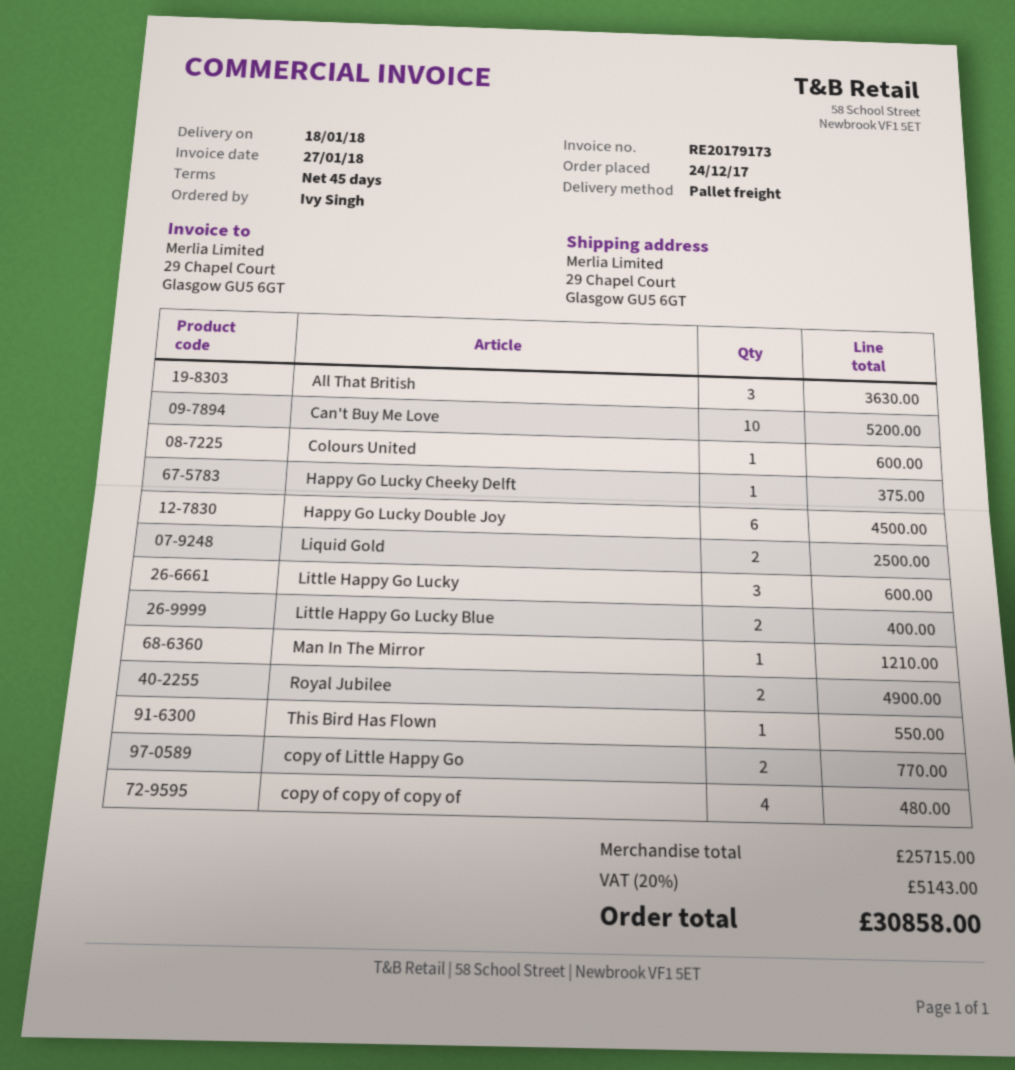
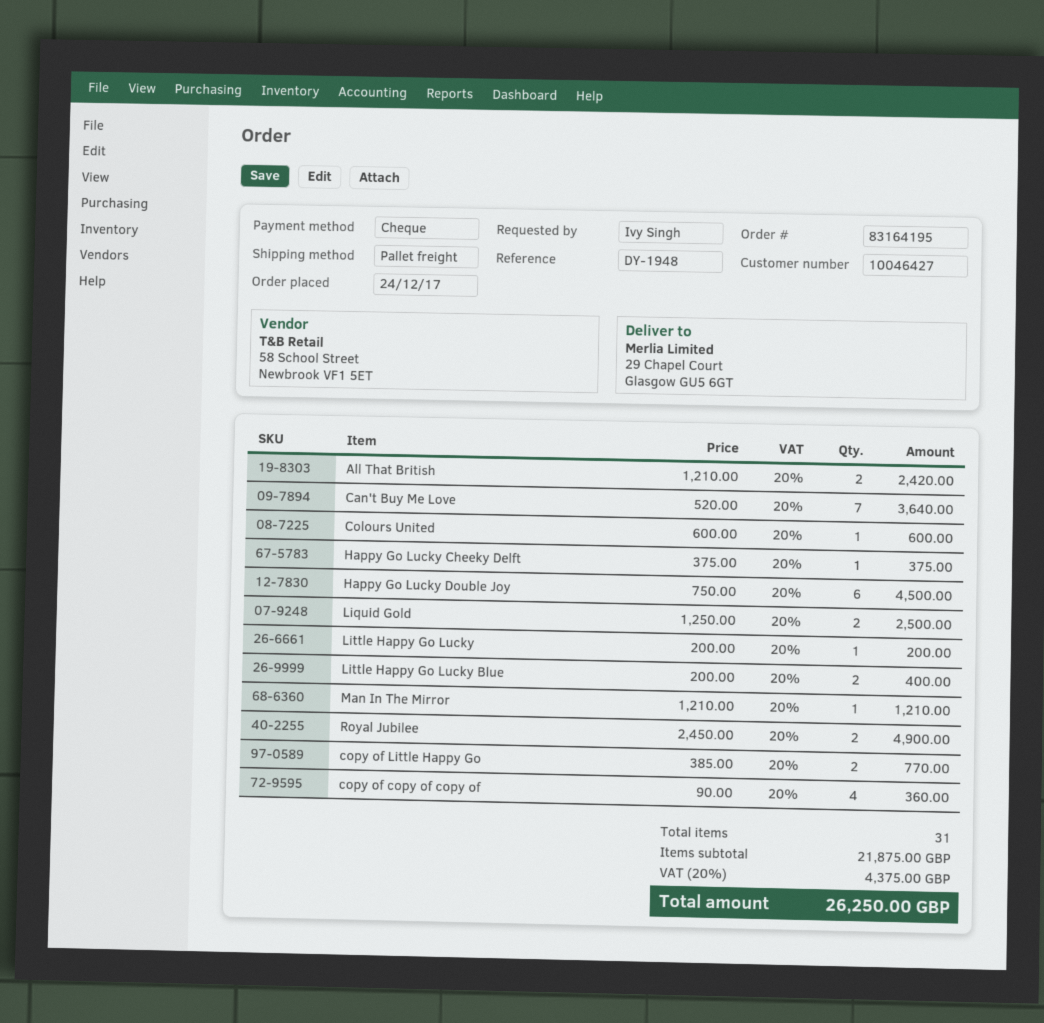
All That British: 3 for 3630.00 -> 2 for 2420.00
Can't Buy Me Love: 10 for 5200.00 -> 7 for 3640.00
Little Happy Go Lucky: 3 for 600.00 -> 1 for 200.00
This Bird Has Flown: 1 for 550.00 -> none
copy of copy of copy of: 4 for 480.00 -> 4 for 360.00
subtotal: 25715.00 -> 21875.00
tax: 20% = 5143.00 -> 20% = 4375.00
total: 30858.00 -> 26250.00

